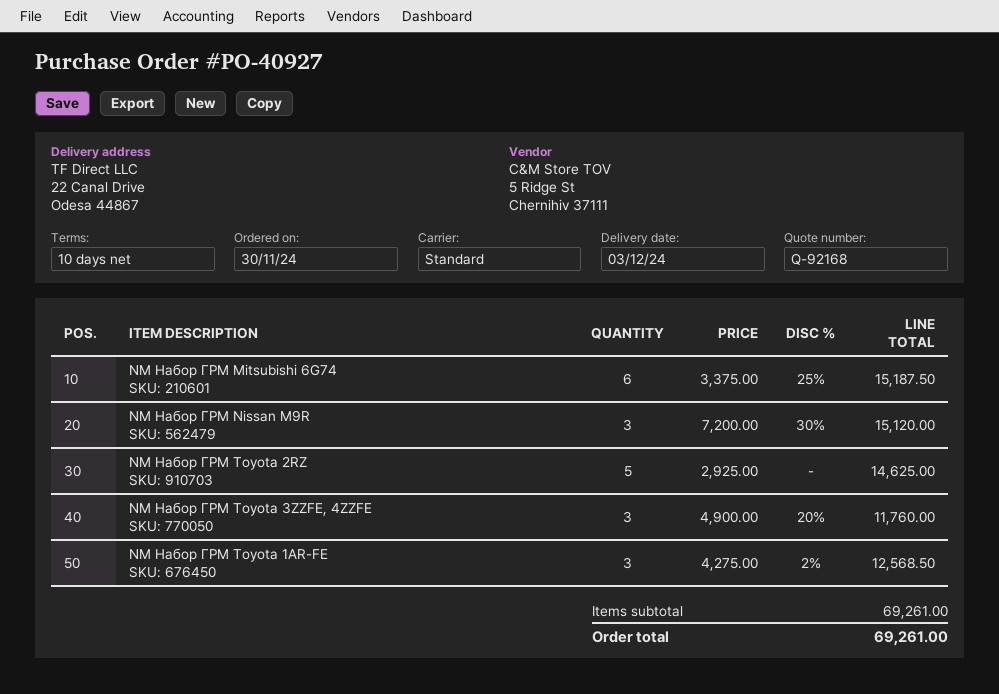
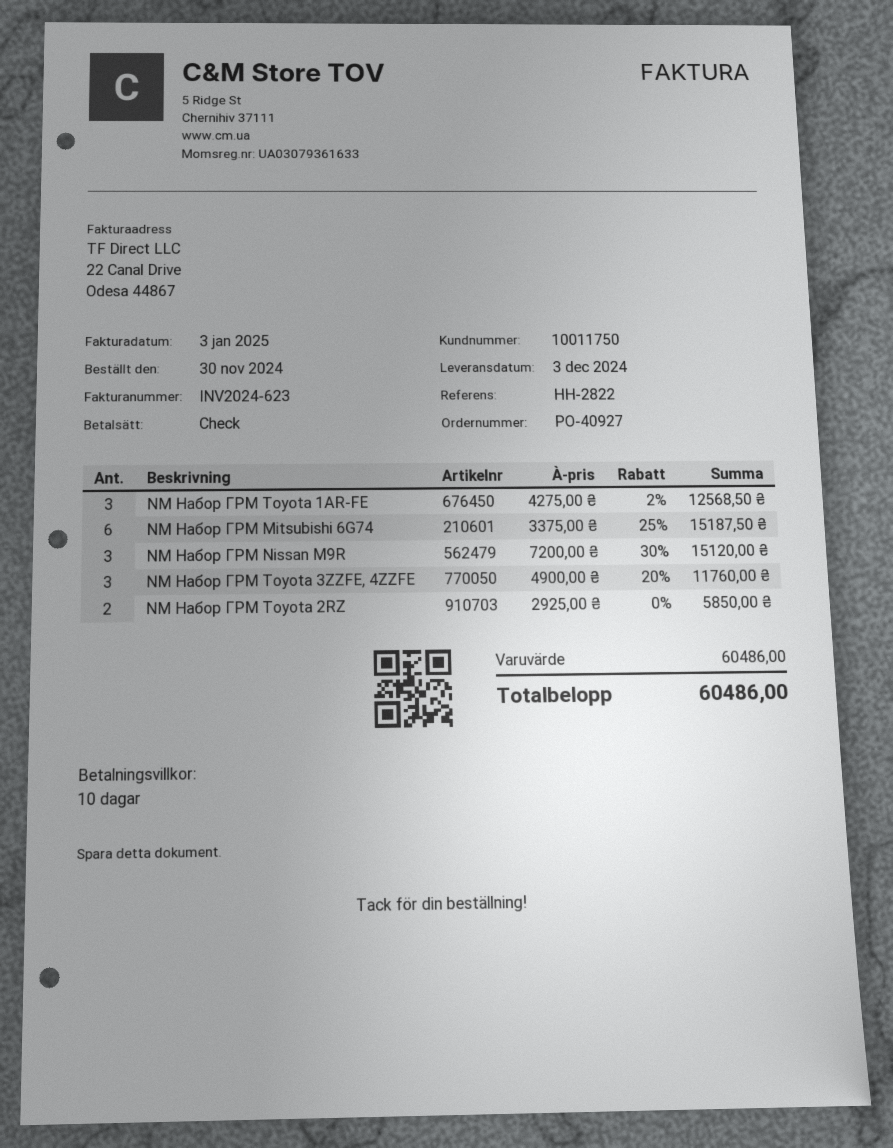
NM Набор ГРМ Toyota 2RZ: 5 x 2925.00 = 14625.00 -> 2 x 2925.00 = 5850.00
subtotal: 69261.00 -> 60486.00
total: 69261.00 -> 60486.00

